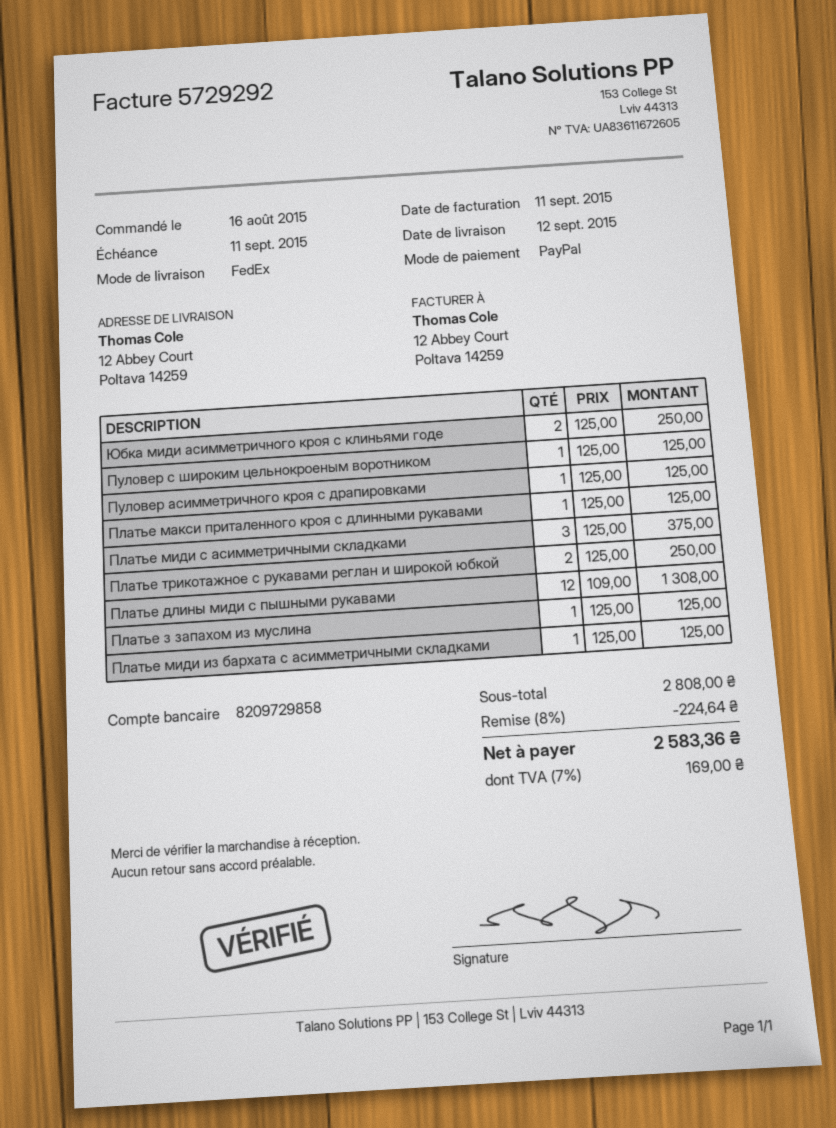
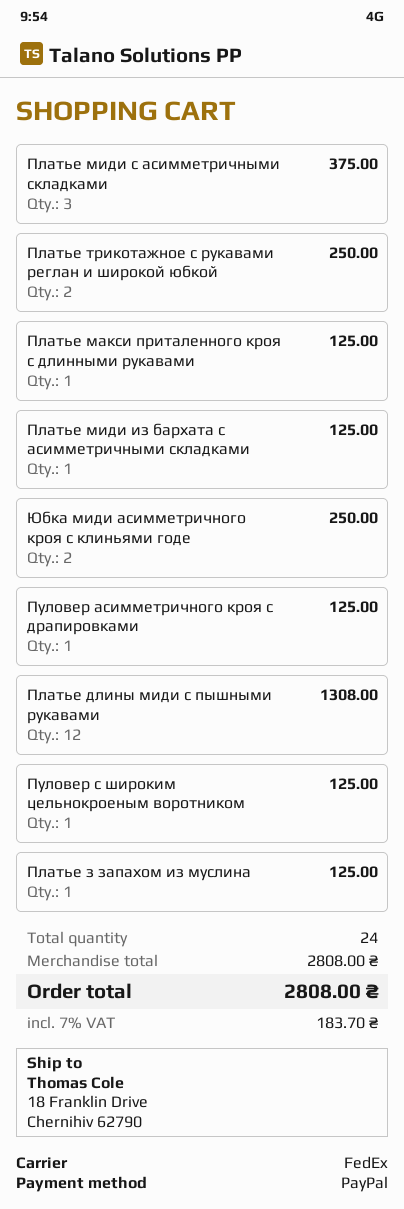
ship to: 12 Abbey Court, Poltava 14259 -> 18 Franklin Drive, Chernihiv 62790
discount: 8% = 224.64 -> none
tax: 7% = 169.00 -> 7% = 183.70
total: 2583.36 -> 2808.00

